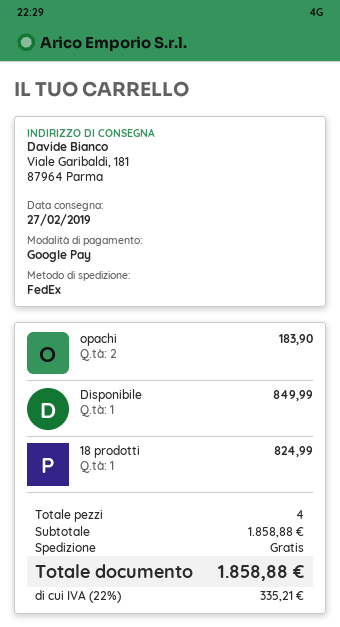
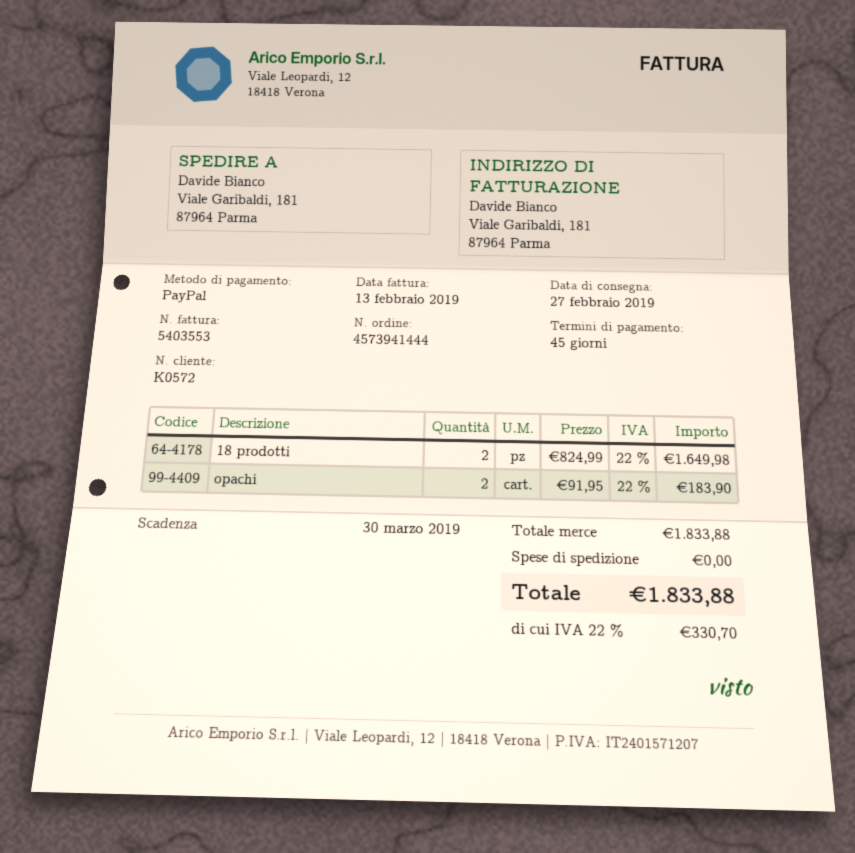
payment method: Google Pay -> PayPal
Disponibile: 1 for 849.99 -> none
18 prodotti: 1 for 824.99 -> 2 for 1649.98
subtotal: 1858.88 -> 1833.88
tax: 22% = 335.21 -> 22% = 330.70
total: 1858.88 -> 1833.88

